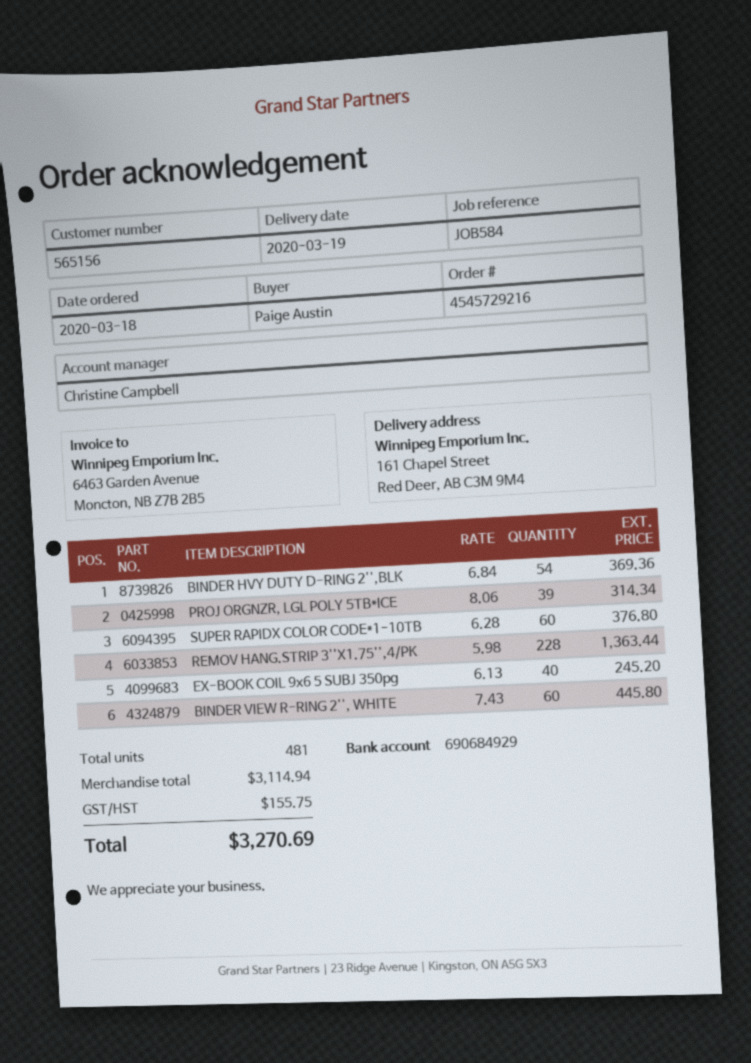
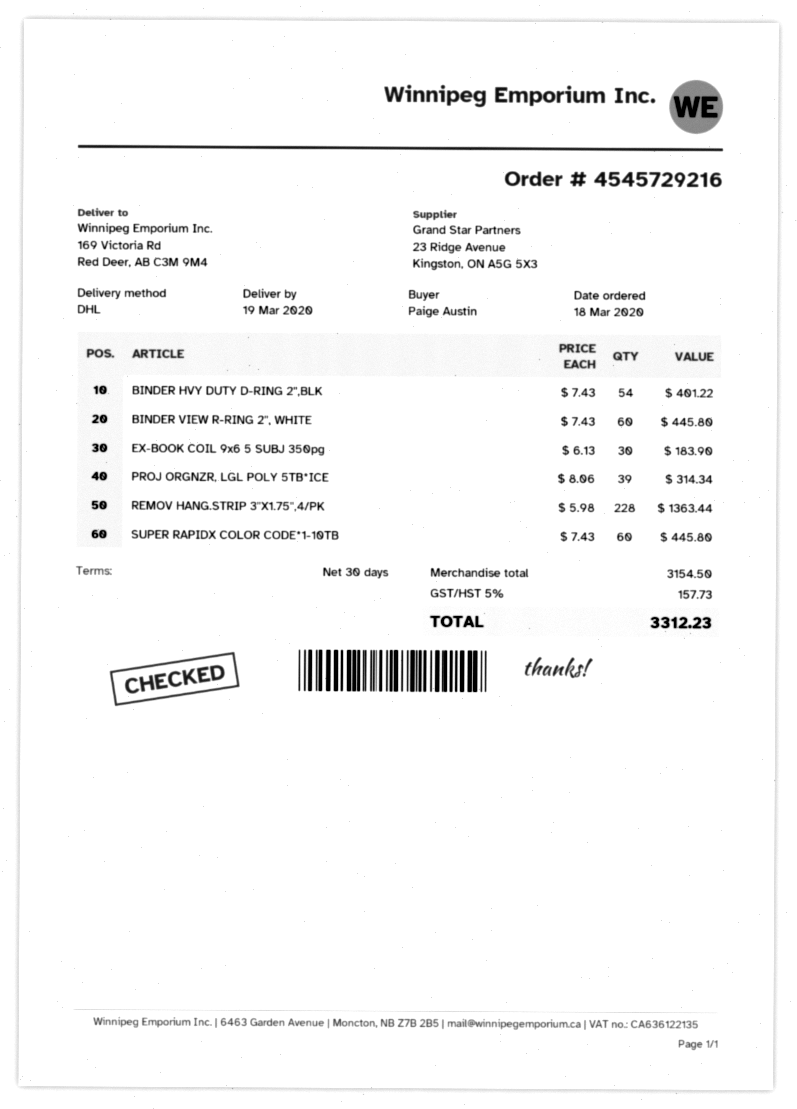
ship to: 161 Chapel Street, Red Deer, AB C3M 9M4 -> 169 Victoria Rd, Red Deer, AB C3M 9M4
BINDER HVY DUTY D-RING 2'',BLK: 54 x 6.84 = 369.36 -> 54 x 7.43 = 401.22
SUPER RAPIDX COLOR CODE*1-10TB: 60 x 6.28 = 376.80 -> 60 x 7.43 = 445.80
EX-BOOK COIL 9x6 5 SUBJ 350pg: 40 x 6.13 = 245.20 -> 30 x 6.13 = 183.90
subtotal: 3114.94 -> 3154.50
tax: 155.75 -> 157.73
total: 3270.69 -> 3312.23

